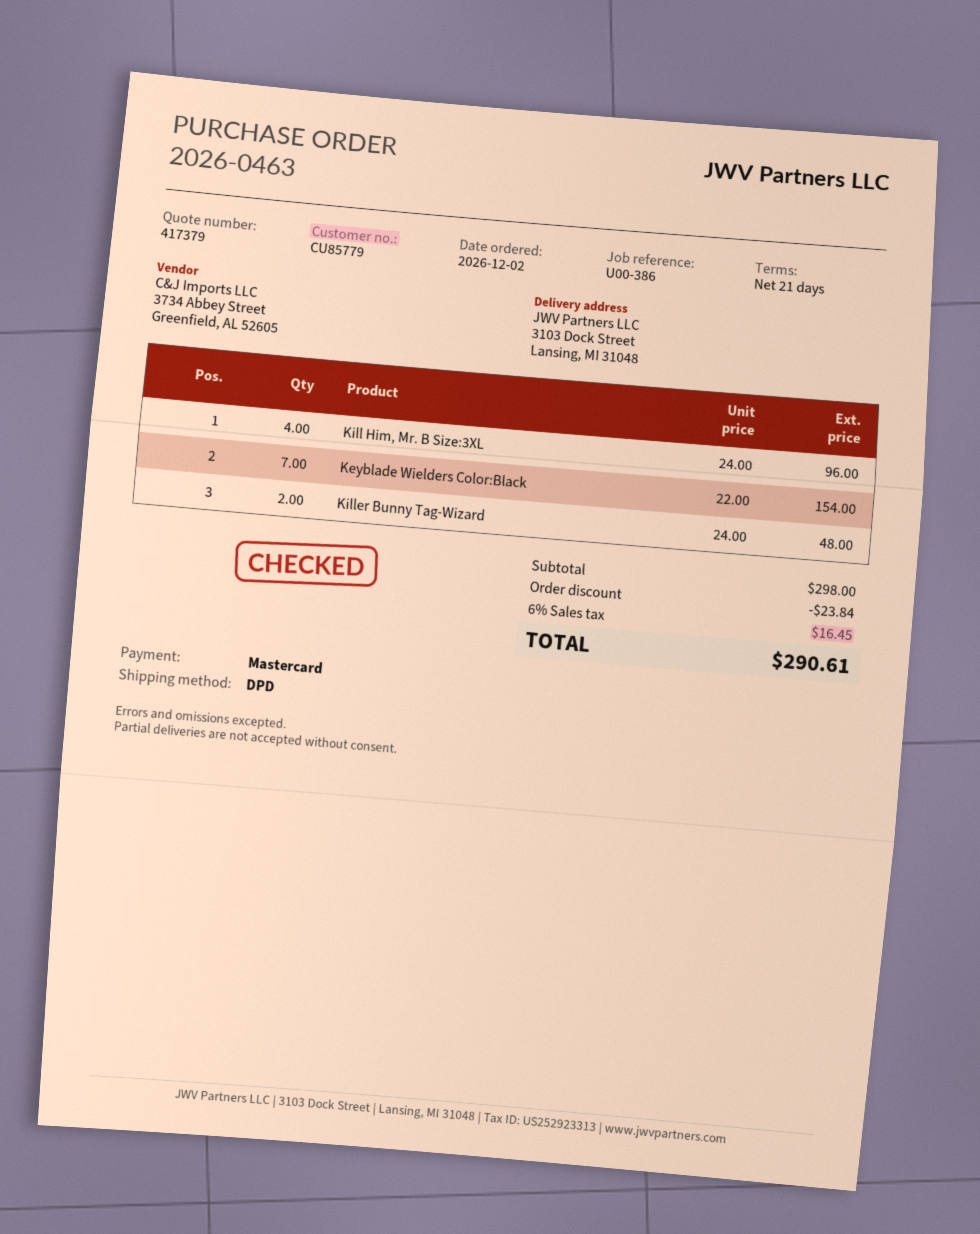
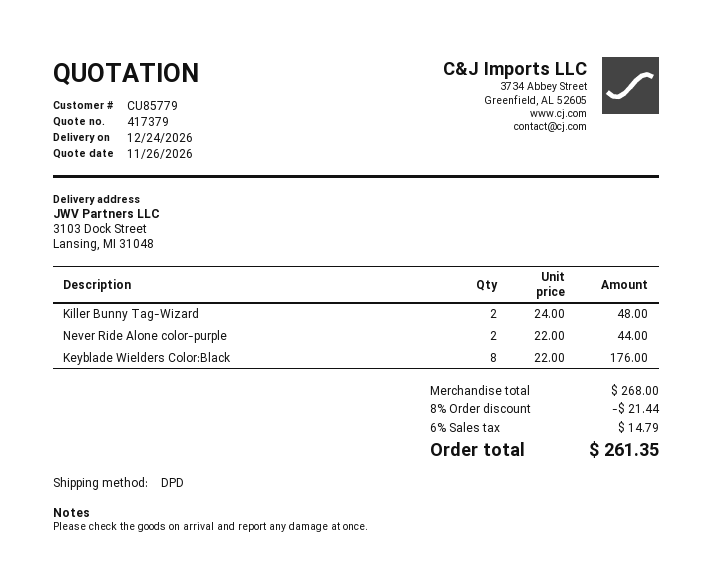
Kill Him, Mr. B Size:3XL: 4 x 24.00 = 96.00 -> none
Keyblade Wielders Color:Black: 7 x 22.00 = 154.00 -> 8 x 22.00 = 176.00
Never Ride Alone color-purple: none -> 2 x 22.00 = 44.00
subtotal: 298.00 -> 268.00
discount: 23.84 -> 21.44
tax: 6% = 16.45 -> 6% = 14.79
total: 290.61 -> 261.35

